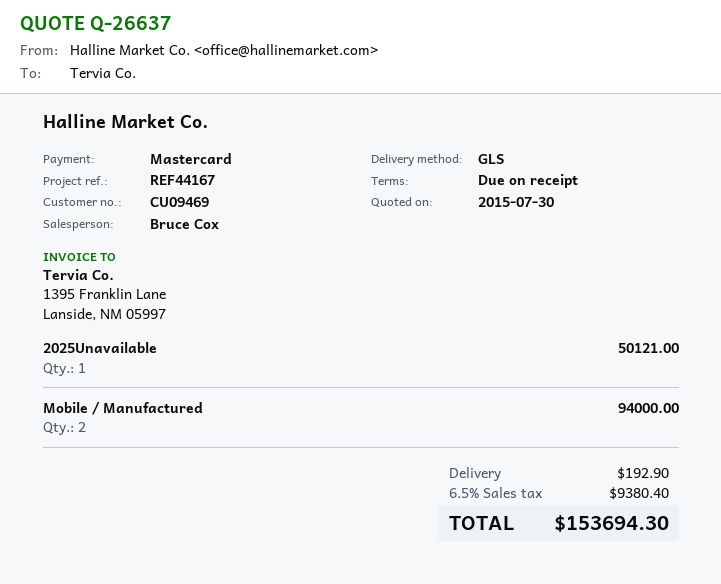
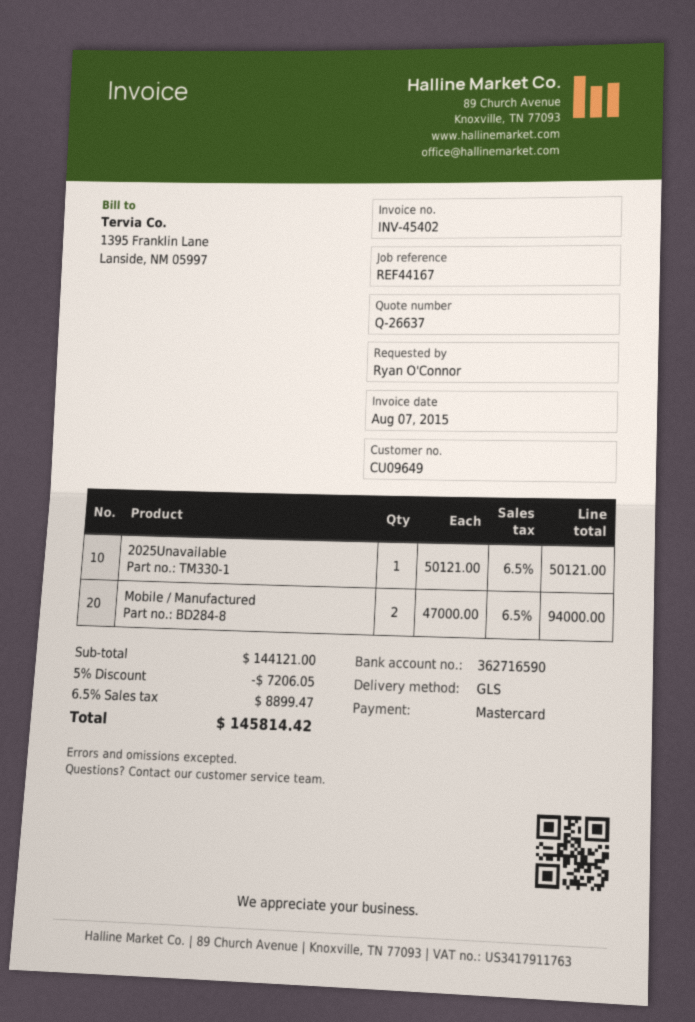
customer number: CU09469 -> CU09649
discount: none -> 5% = 7206.05
shipping: 192.90 -> none
tax: 6.5% = 9380.40 -> 6.5% = 8899.47
total: 153694.30 -> 145814.42

